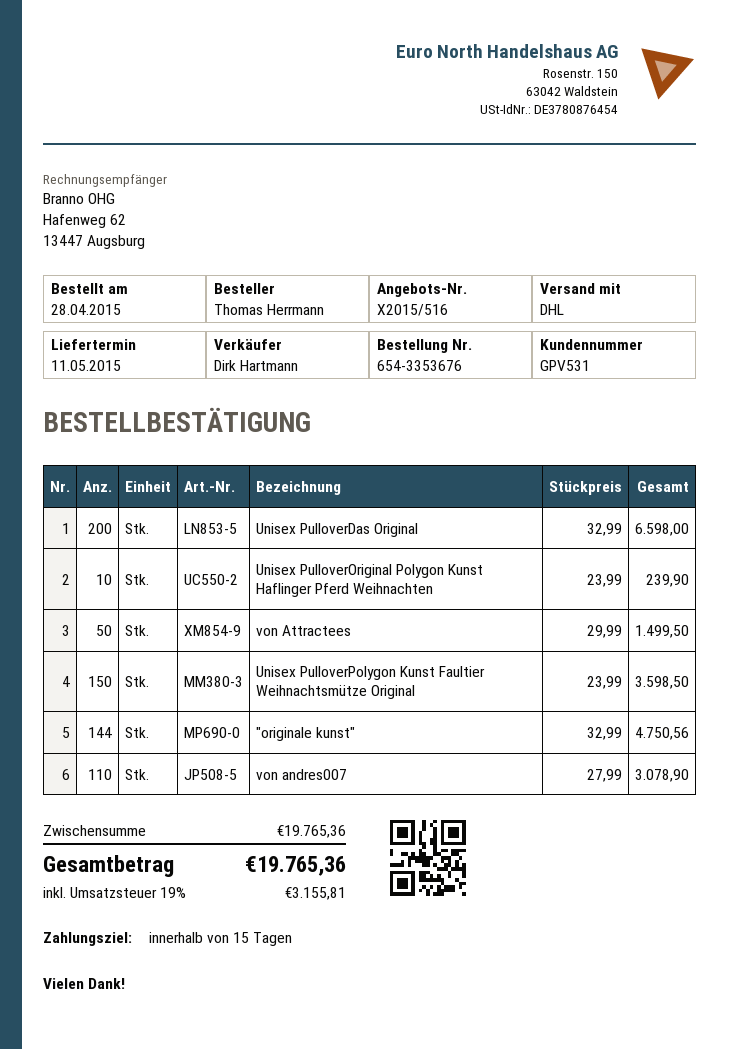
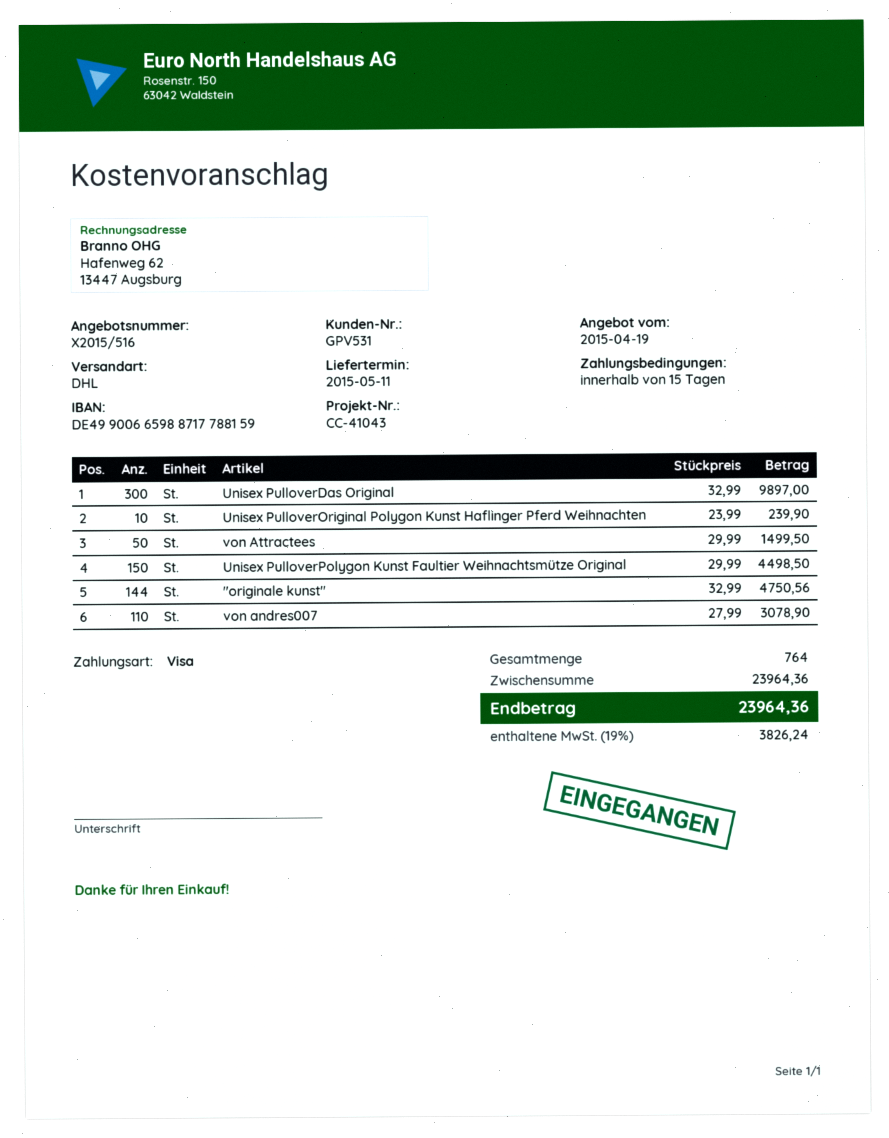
Unisex PulloverDas Original: 200 x 32.99 = 6598.00 -> 300 x 32.99 = 9897.00
Unisex PulloverPolygon Kunst Faultier Weihnachtsmütze Original: 150 x 23.99 = 3598.50 -> 150 x 29.99 = 4498.50
subtotal: 19765.36 -> 23964.36
tax: 19% = 3155.81 -> 19% = 3826.24
total: 19765.36 -> 23964.36

